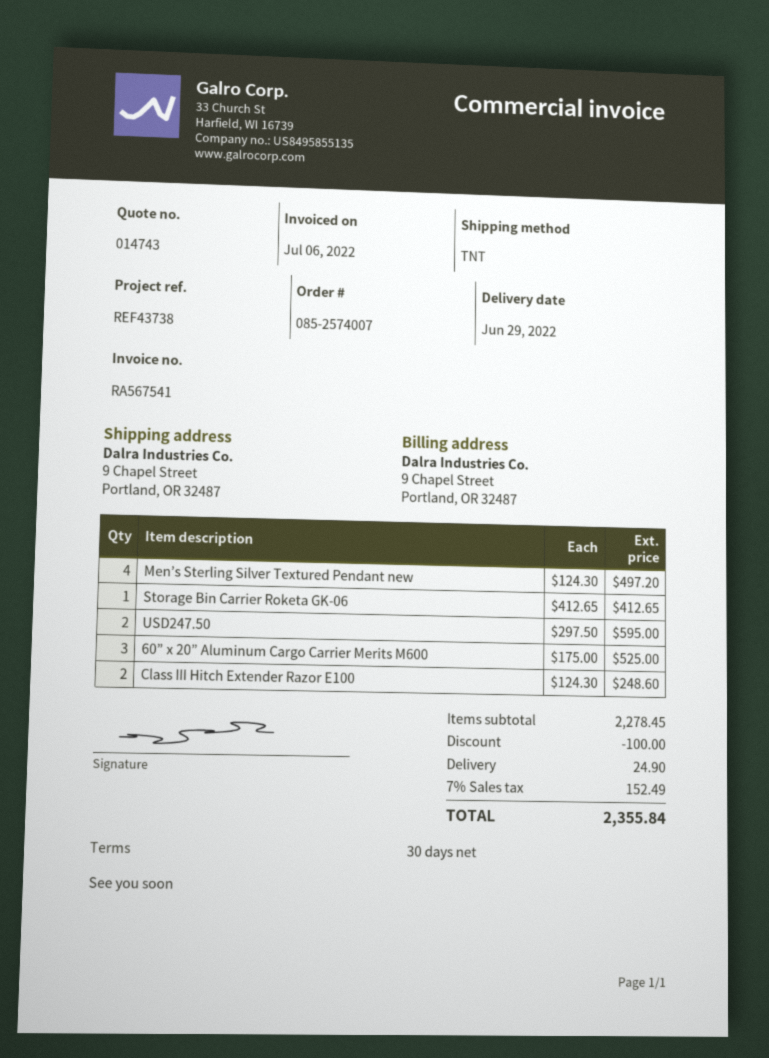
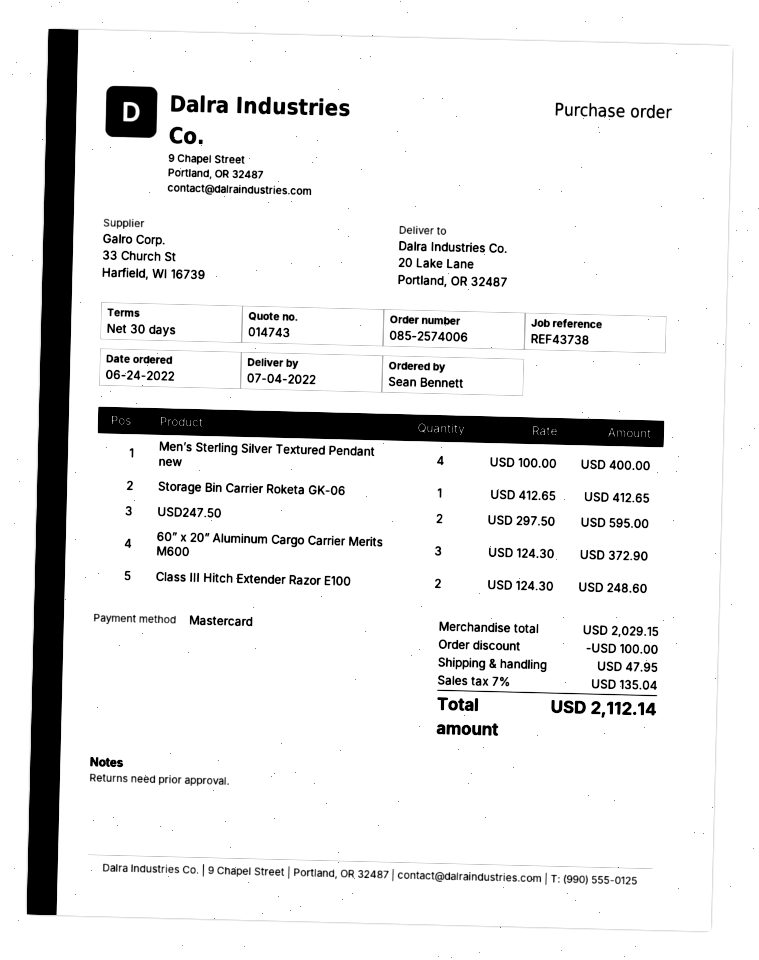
order number: 085-2574007 -> 085-2574006
delivery date: 2022-06-29 -> 2022-07-04
ship to: 9 Chapel Street, Portland, OR 32487 -> 20 Lake Lane, Portland, OR 32487
Men’s Sterling Silver Textured Pendant new: 4 x 124.30 = 497.20 -> 4 x 100.00 = 400.00
60” x 20” Aluminum Cargo Carrier Merits M600: 3 x 175.00 = 525.00 -> 3 x 124.30 = 372.90
subtotal: 2278.45 -> 2029.15
shipping: 24.90 -> 47.95
tax: 7% = 152.49 -> 7% = 135.04
total: 2355.84 -> 2112.14

